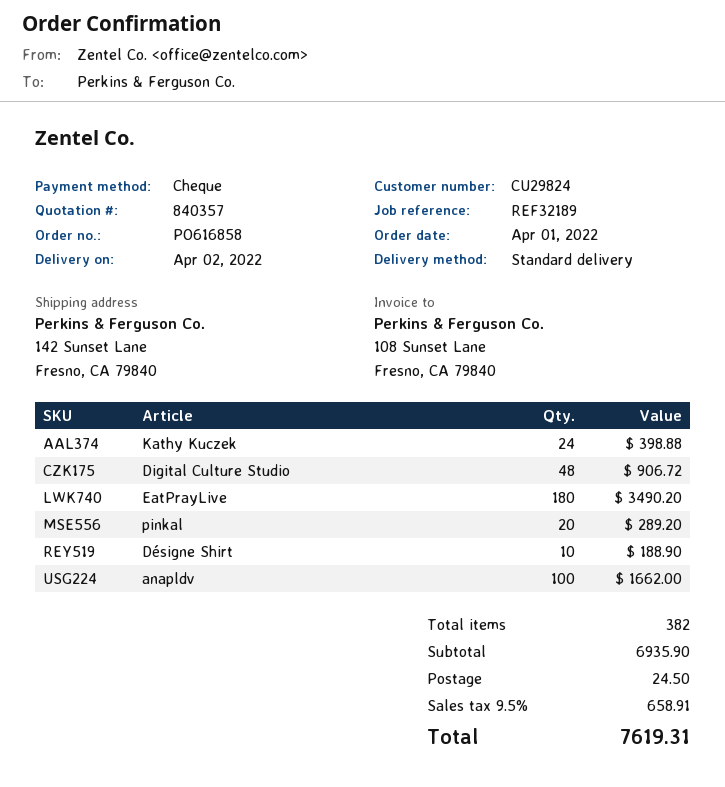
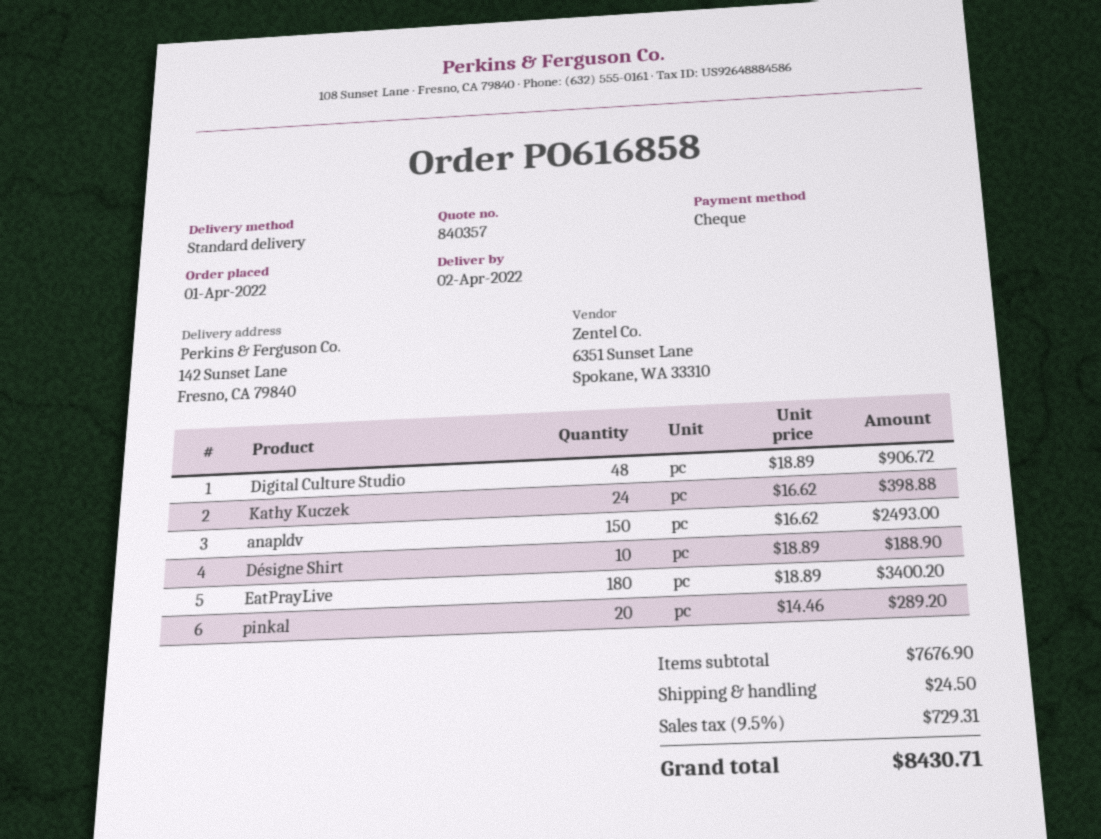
EatPrayLive: 180 for 3490.20 -> 180 for 3400.20
anapldv: 100 for 1662.00 -> 150 for 2493.00
subtotal: 6935.90 -> 7676.90
tax: 9.5% = 658.91 -> 9.5% = 729.31
total: 7619.31 -> 8430.71

